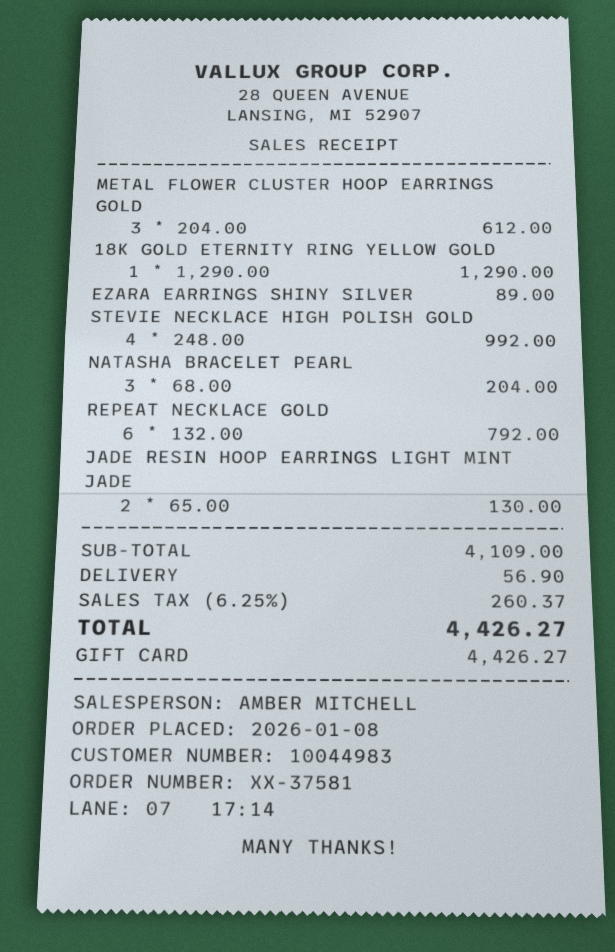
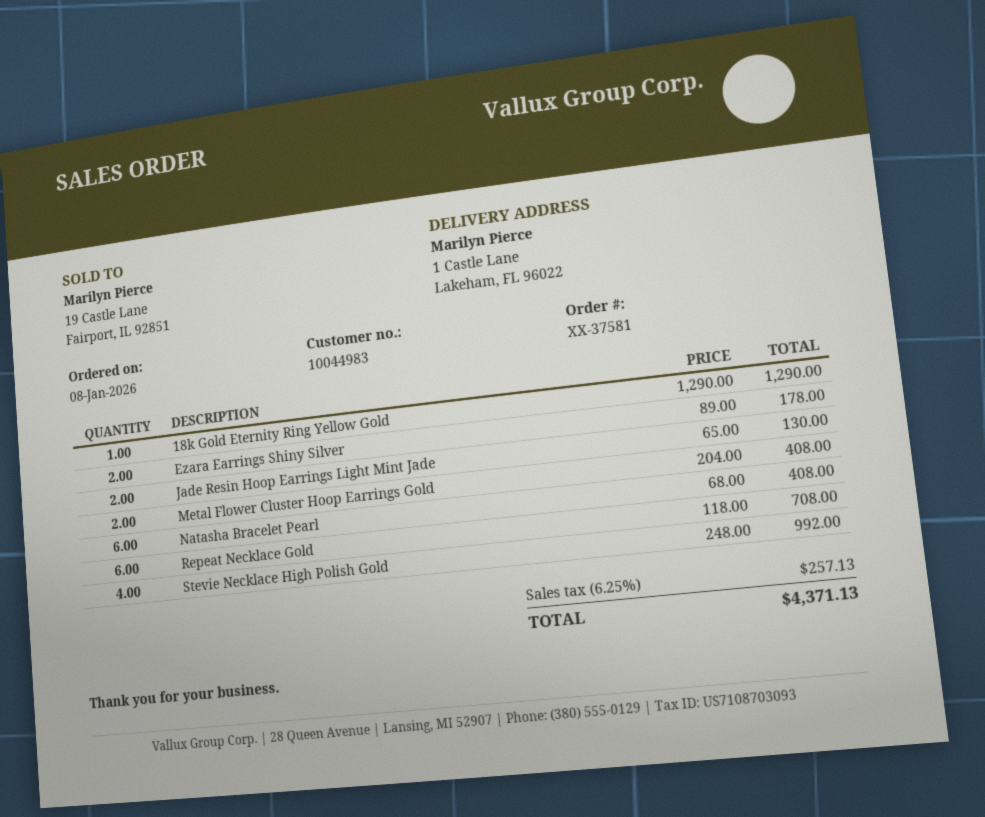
METAL FLOWER CLUSTER HOOP EARRINGS GOLD: 3 x 204.00 = 612.00 -> 2 x 204.00 = 408.00
EZARA EARRINGS SHINY SILVER: 1 x 89.00 = 89.00 -> 2 x 89.00 = 178.00
NATASHA BRACELET PEARL: 3 x 68.00 = 204.00 -> 6 x 68.00 = 408.00
REPEAT NECKLACE GOLD: 6 x 132.00 = 792.00 -> 6 x 118.00 = 708.00
shipping: 56.90 -> none
tax: 6.25% = 260.37 -> 6.25% = 257.13
total: 4426.27 -> 4371.13

